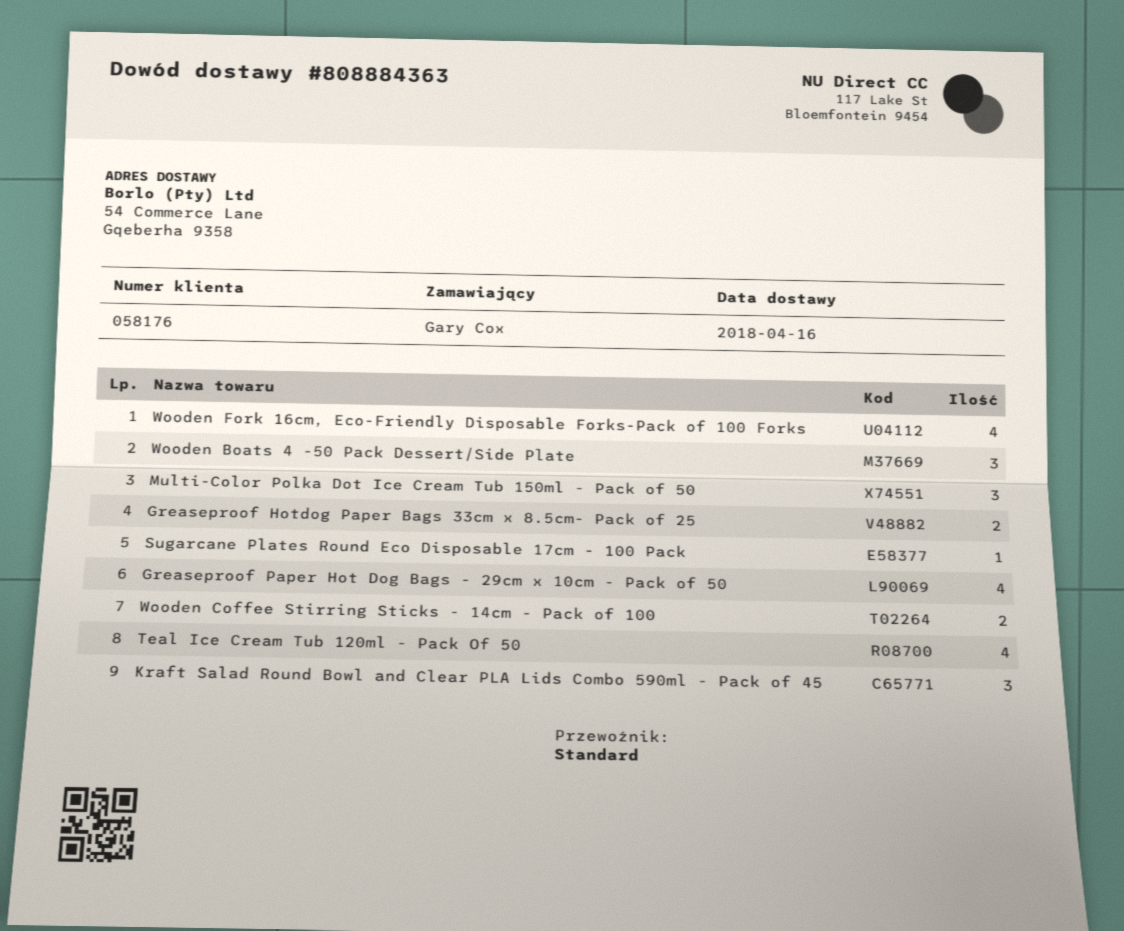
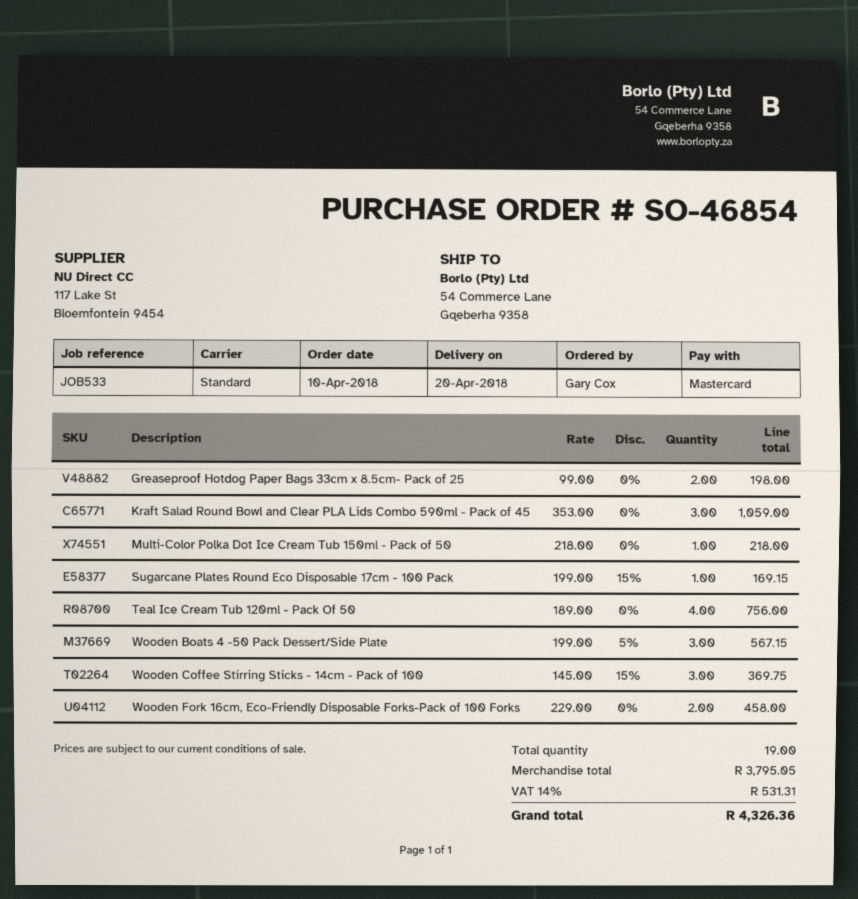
delivery date: 2018-04-16 -> 2018-04-20
Wooden Fork 16cm, Eco-Friendly Disposable Forks-Pack of 100 Forks: 4 -> 2
Multi-Color Polka Dot Ice Cream Tub 150ml - Pack of 50: 3 -> 1
Greaseproof Paper Hot Dog Bags - 29cm x 10cm - Pack of 50: 4 -> none
Wooden Coffee Stirring Sticks - 14cm - Pack of 100: 2 -> 3

